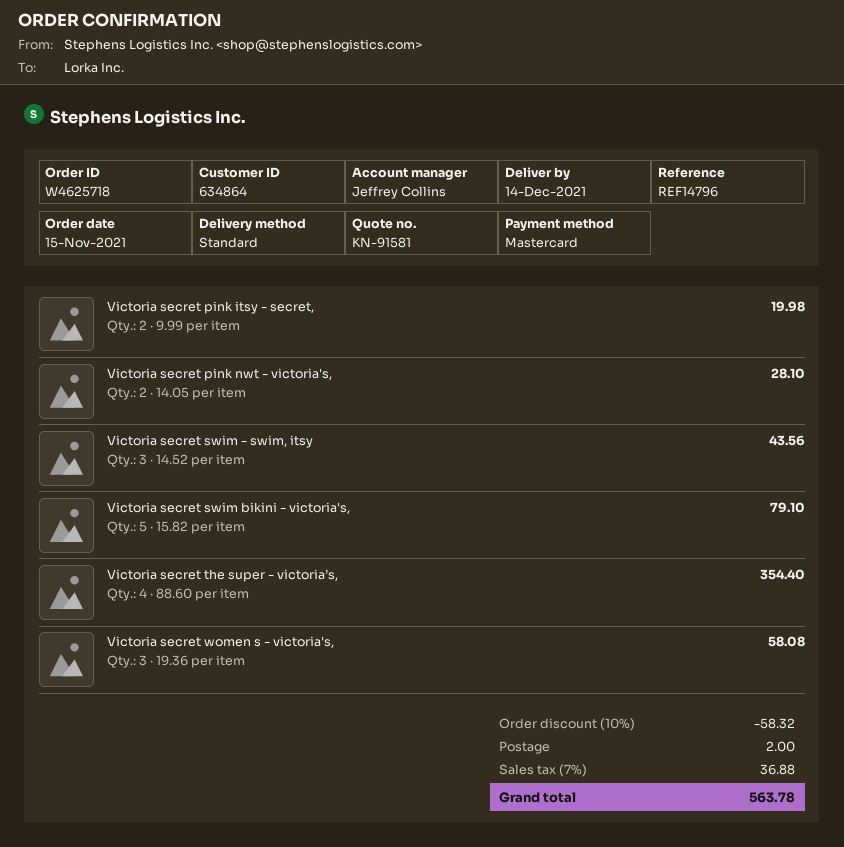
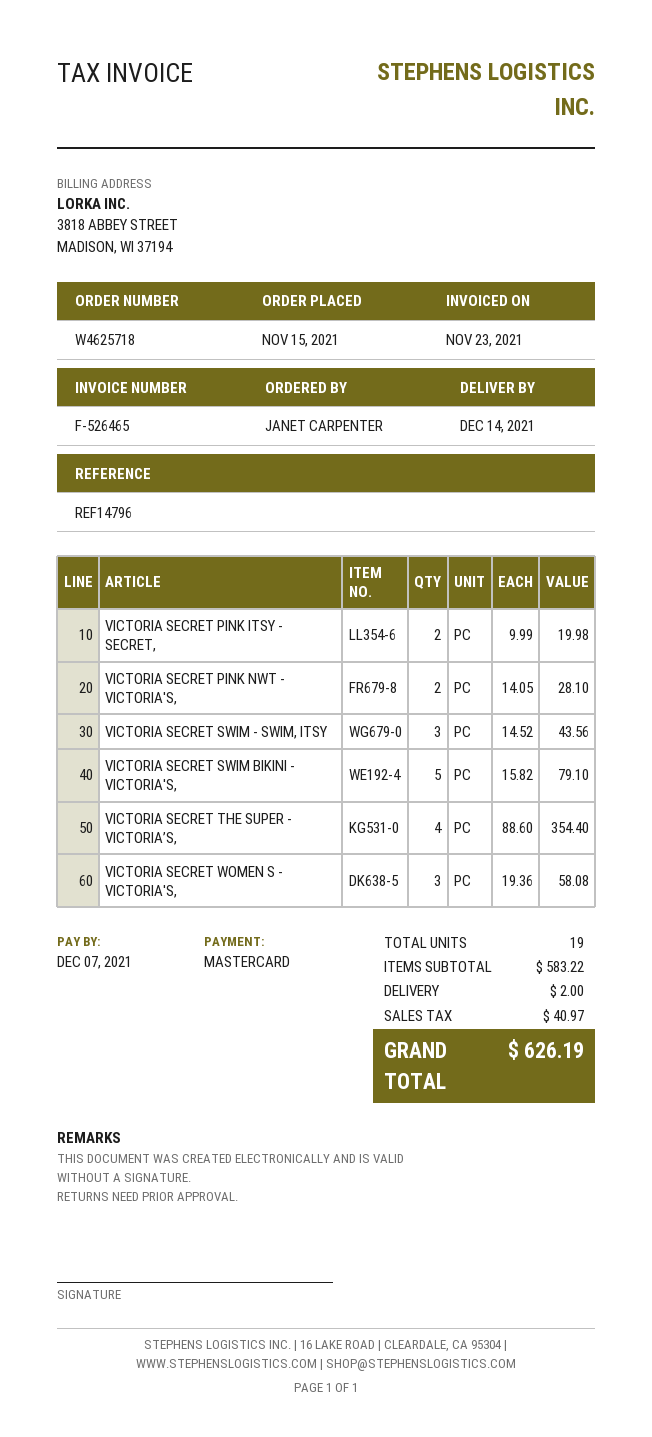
discount: 10% = 58.32 -> none
tax: 36.88 -> 40.97
total: 563.78 -> 626.19

